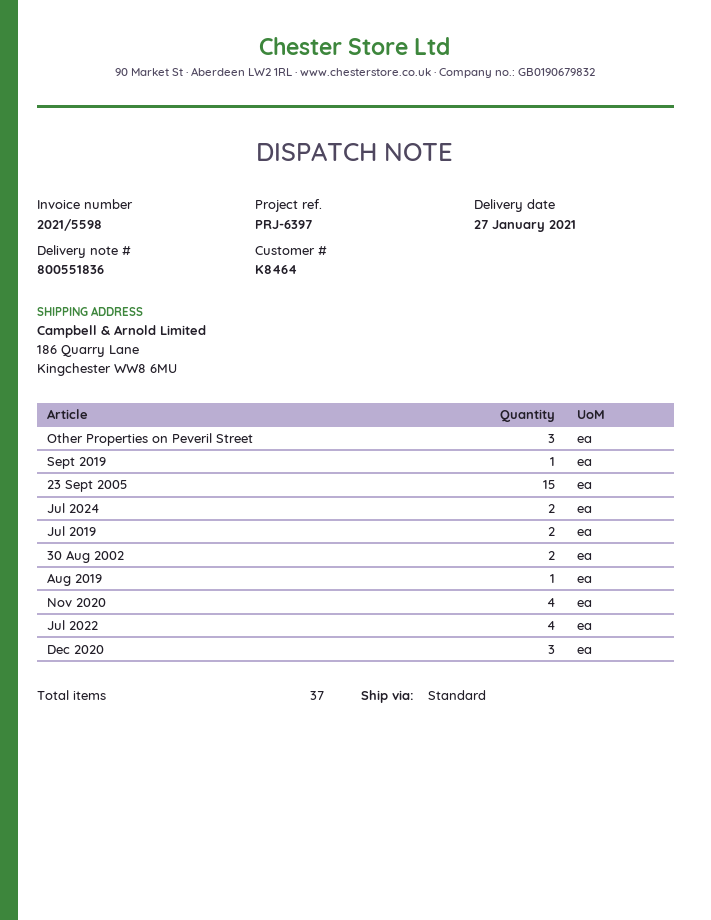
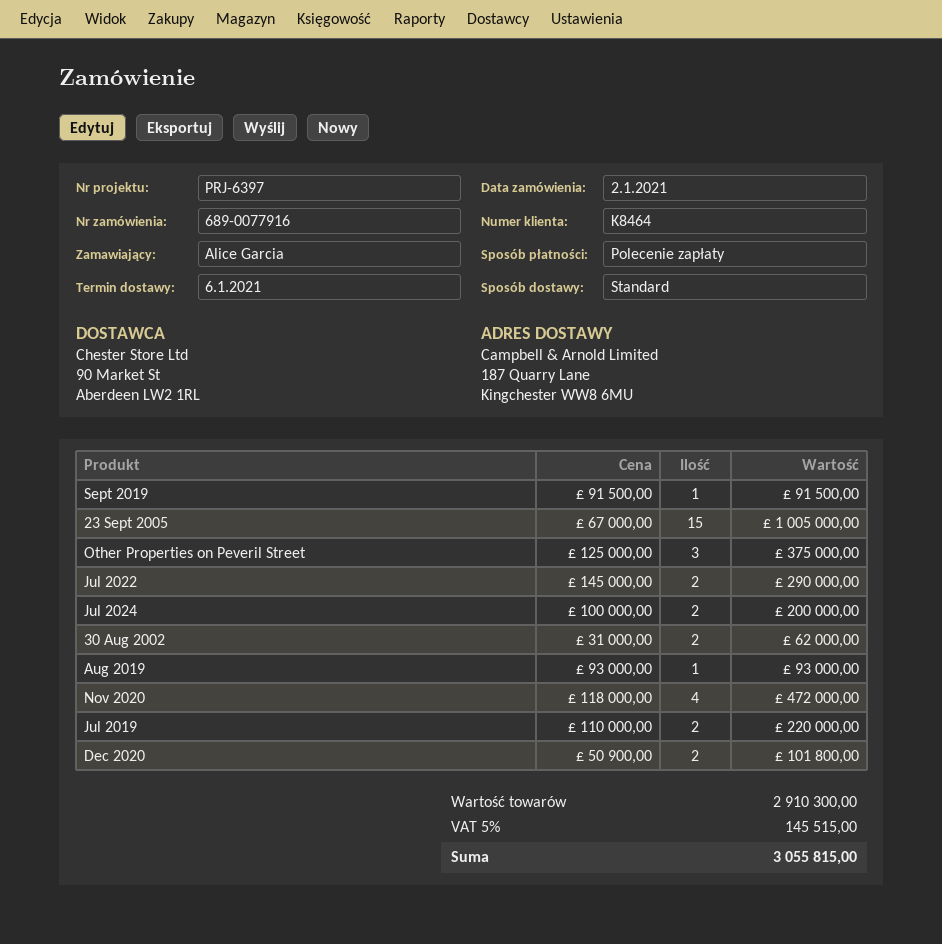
delivery date: 2021-01-27 -> 2021-01-06
ship to: 186 Quarry Lane, Kingchester WW8 6MU -> 187 Quarry Lane, Kingchester WW8 6MU
Jul 2022: 4 -> 2
Dec 2020: 3 -> 2

